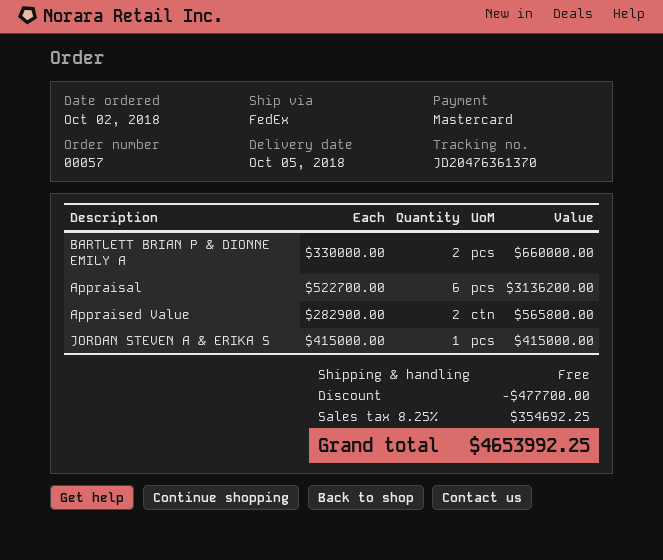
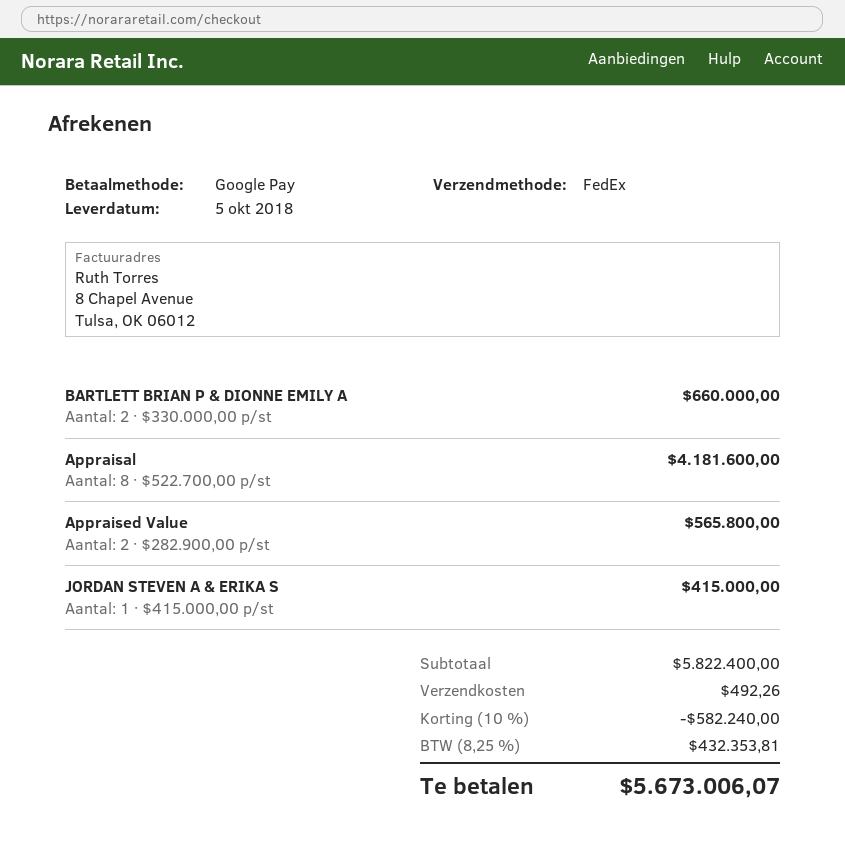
payment method: Mastercard -> Google Pay
Appraisal: 6 x 522700.00 = 3136200.00 -> 8 x 522700.00 = 4181600.00
discount: 477700.00 -> 582240.00
shipping: 0.00 -> 492.26
tax: 8.25% = 354692.25 -> 8.25% = 432353.81
total: 4653992.25 -> 5673006.07

